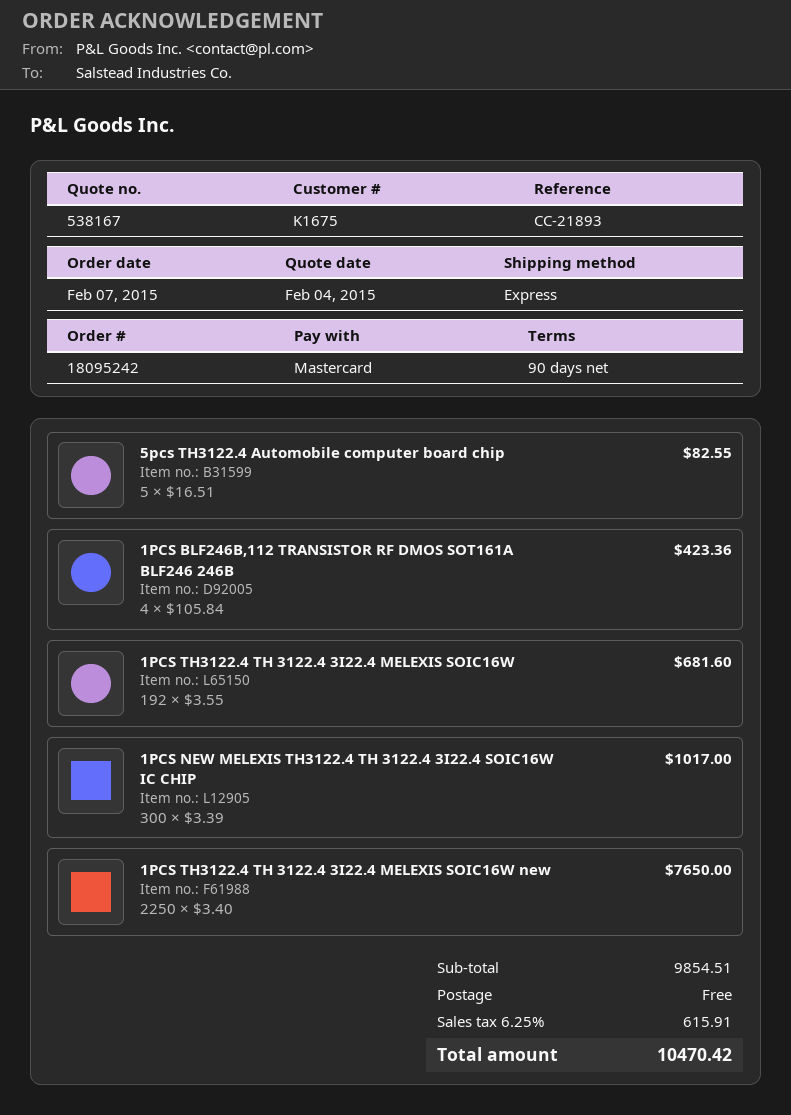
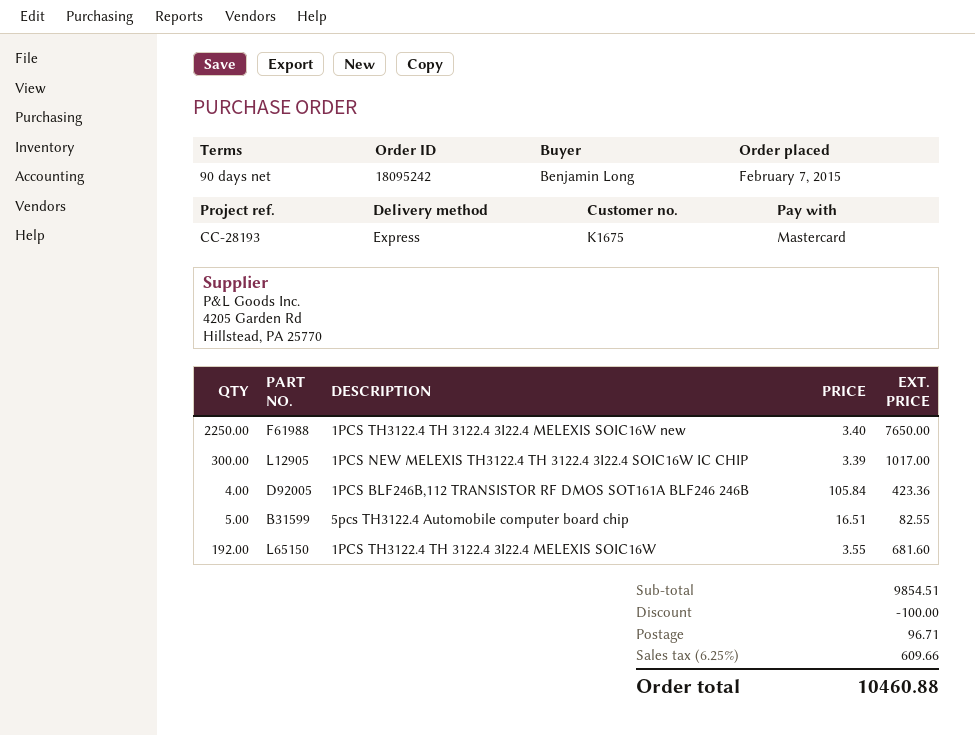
reference: CC-21893 -> CC-28193
discount: none -> 100.00
shipping: 0.00 -> 96.71
tax: 6.25% = 615.91 -> 6.25% = 609.66
total: 10470.42 -> 10460.88

